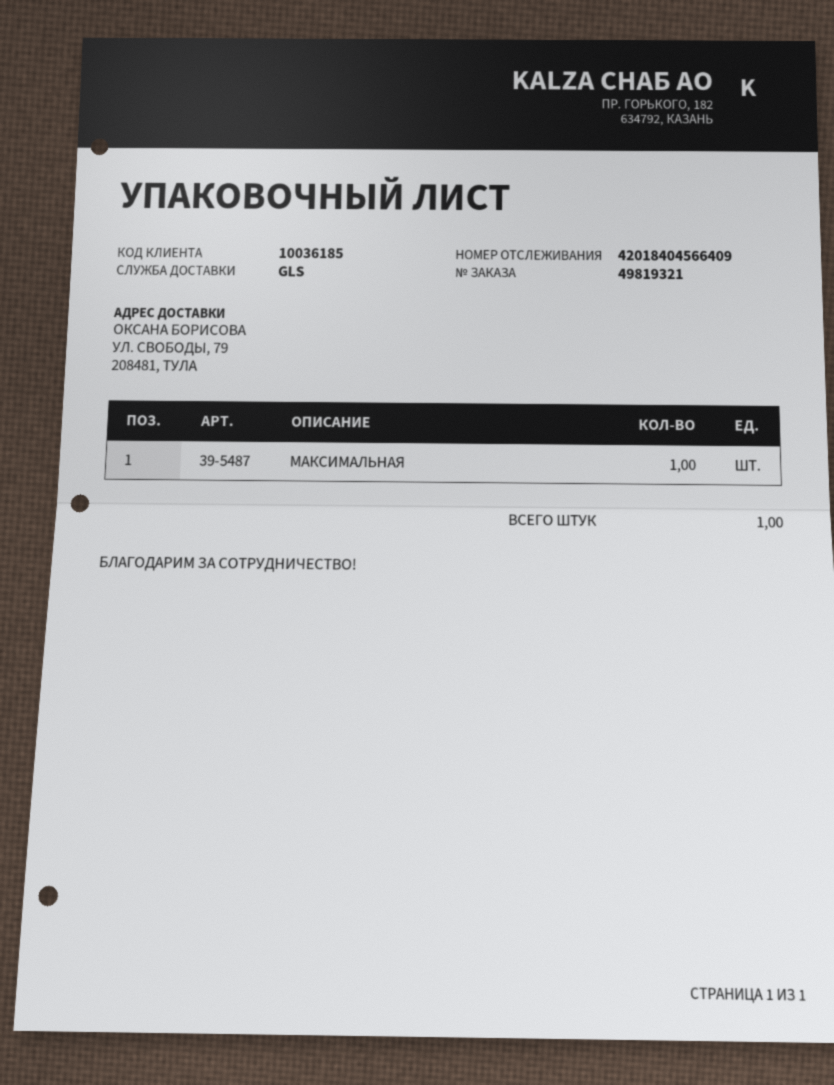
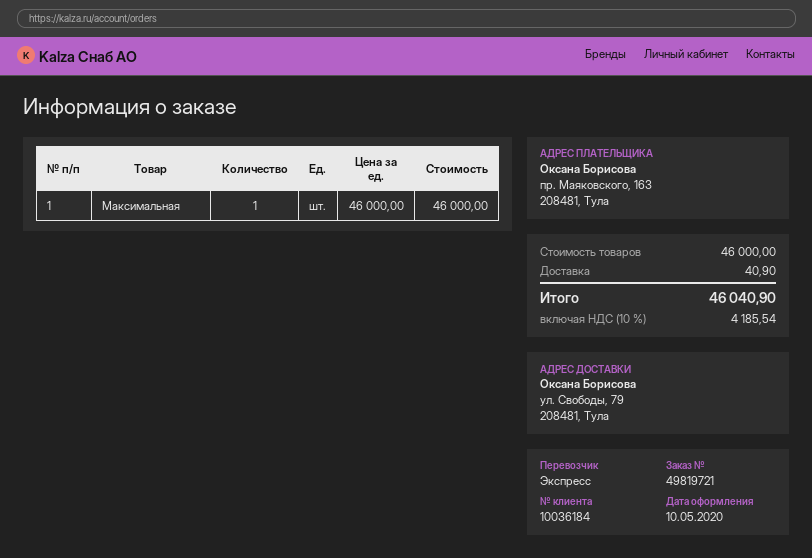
order number: 49819321 -> 49819721
customer number: 10036185 -> 10036184
shipping method: GLS -> express

